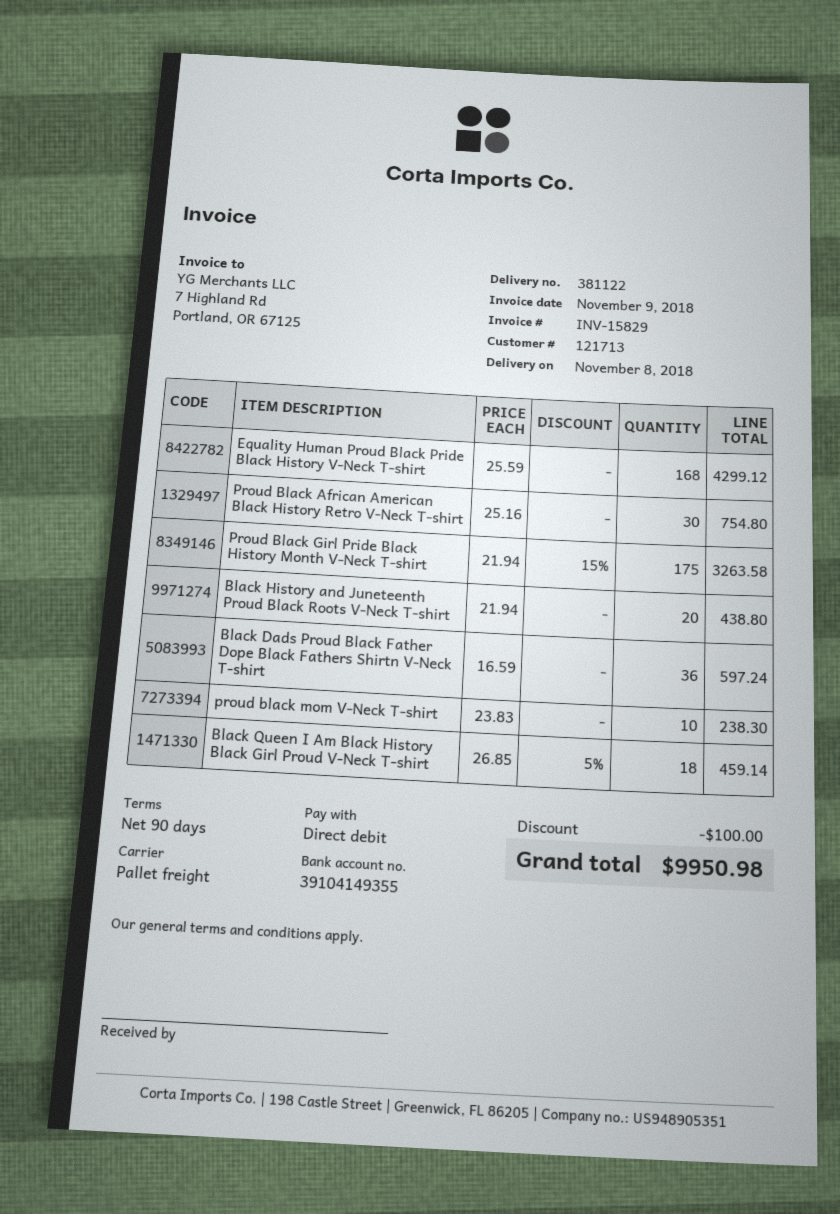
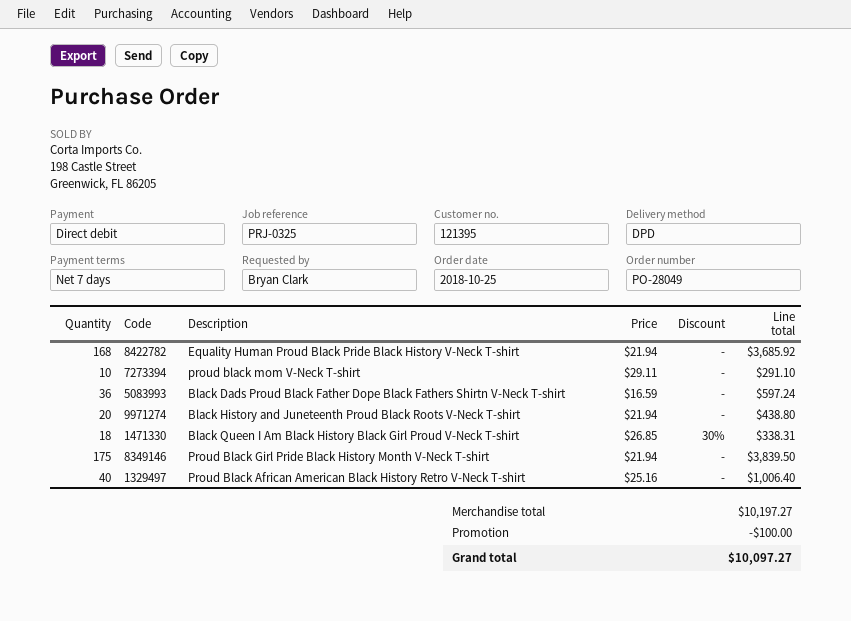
payment terms: 90 days -> 7 days
customer number: 121713 -> 121395
shipping method: pallet freight -> DPD
Equality Human Proud Black Pride Black History V-Neck T-shirt: 168 x 25.59 = 4299.12 -> 168 x 21.94 = 3685.92
Proud Black African American Black History Retro V-Neck T-shirt: 30 x 25.16 = 754.80 -> 40 x 25.16 = 1006.40
Proud Black Girl Pride Black History Month V-Neck T-shirt: 175 x 21.94 - 15% = 3263.58 -> 175 x 21.94 = 3839.50
proud black mom V-Neck T-shirt: 10 x 23.83 = 238.30 -> 10 x 29.11 = 291.10
Black Queen I Am Black History Black Girl Proud V-Neck T-shirt: 18 x 26.85 - 5% = 459.14 -> 18 x 26.85 - 30% = 338.31
total: 9950.98 -> 10097.27

